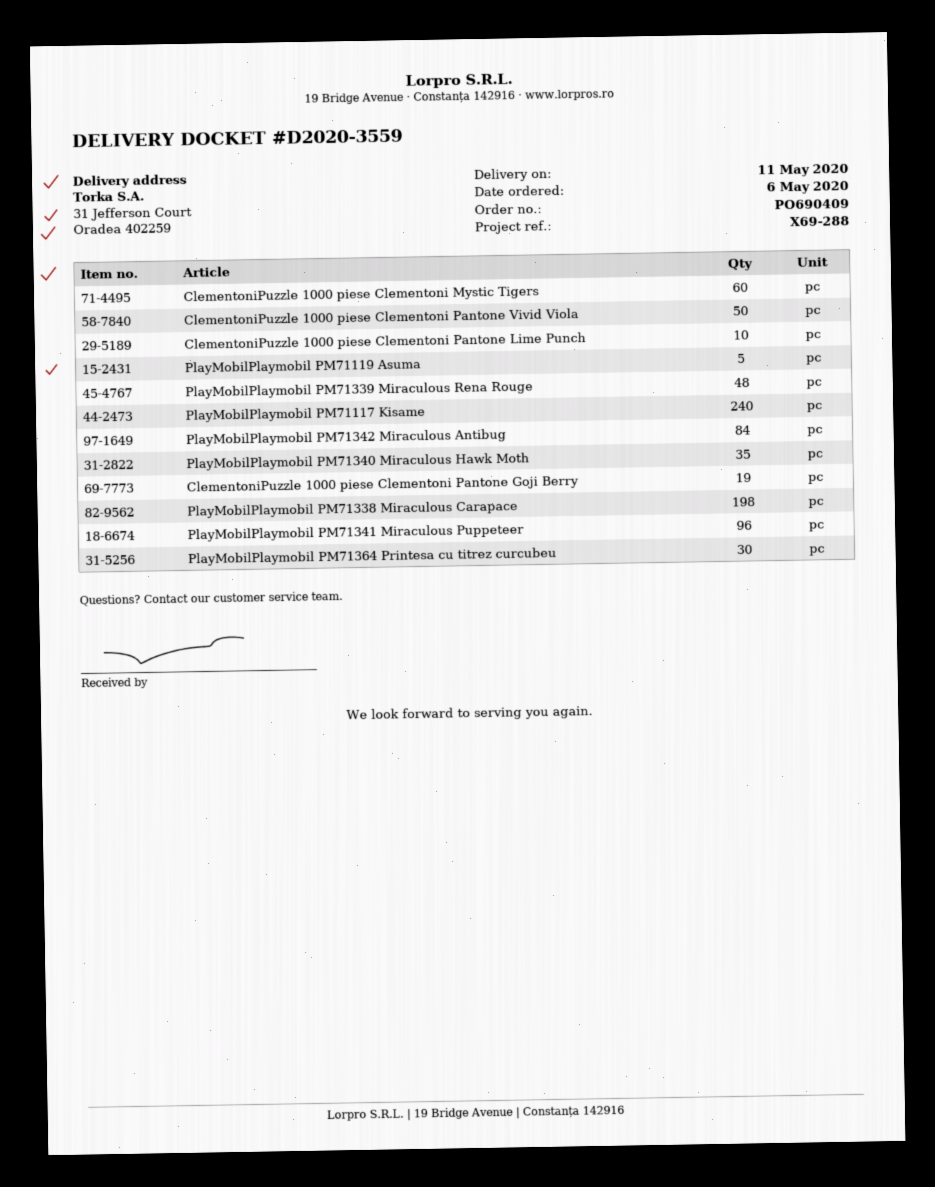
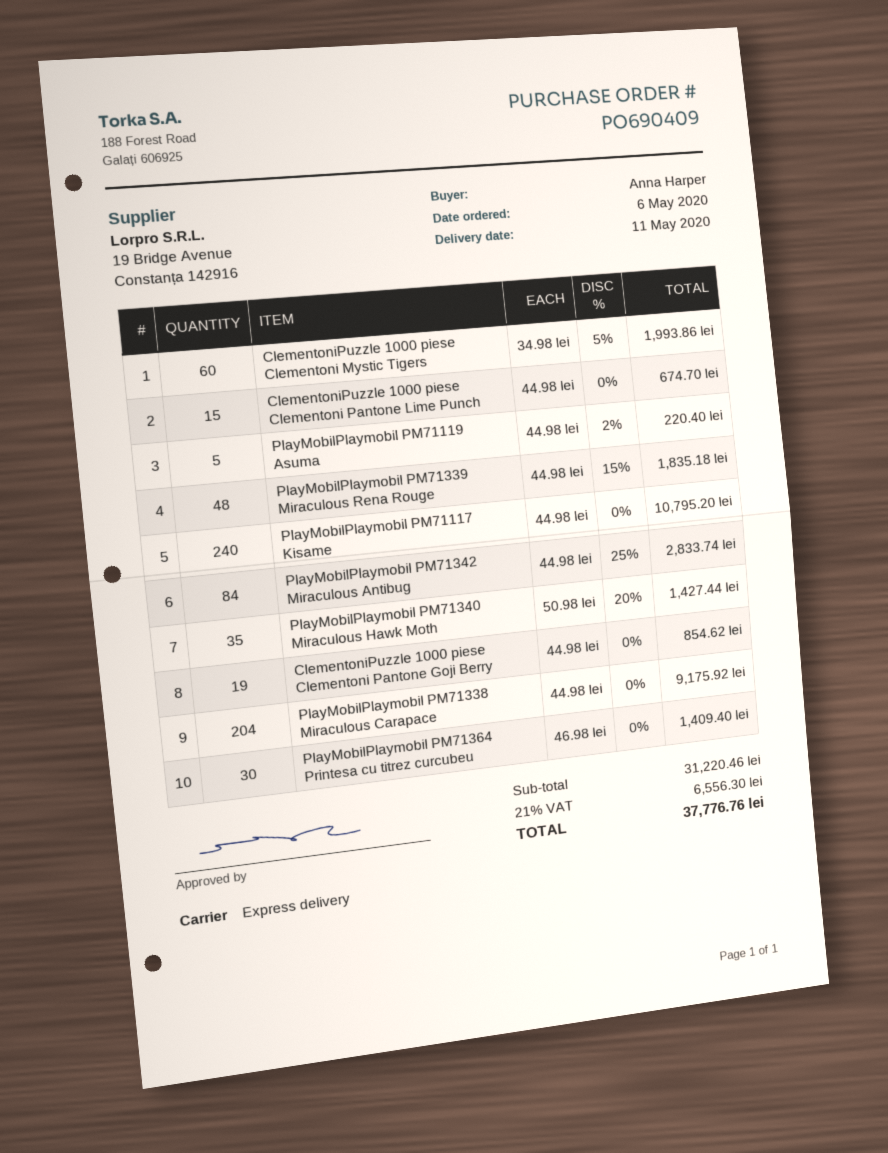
ClementoniPuzzle 1000 piese Clementoni Pantone Vivid Viola: 50 -> none
ClementoniPuzzle 1000 piese Clementoni Pantone Lime Punch: 10 -> 15
PlayMobilPlaymobil PM71338 Miraculous Carapace: 198 -> 204
PlayMobilPlaymobil PM71341 Miraculous Puppeteer: 96 -> none

